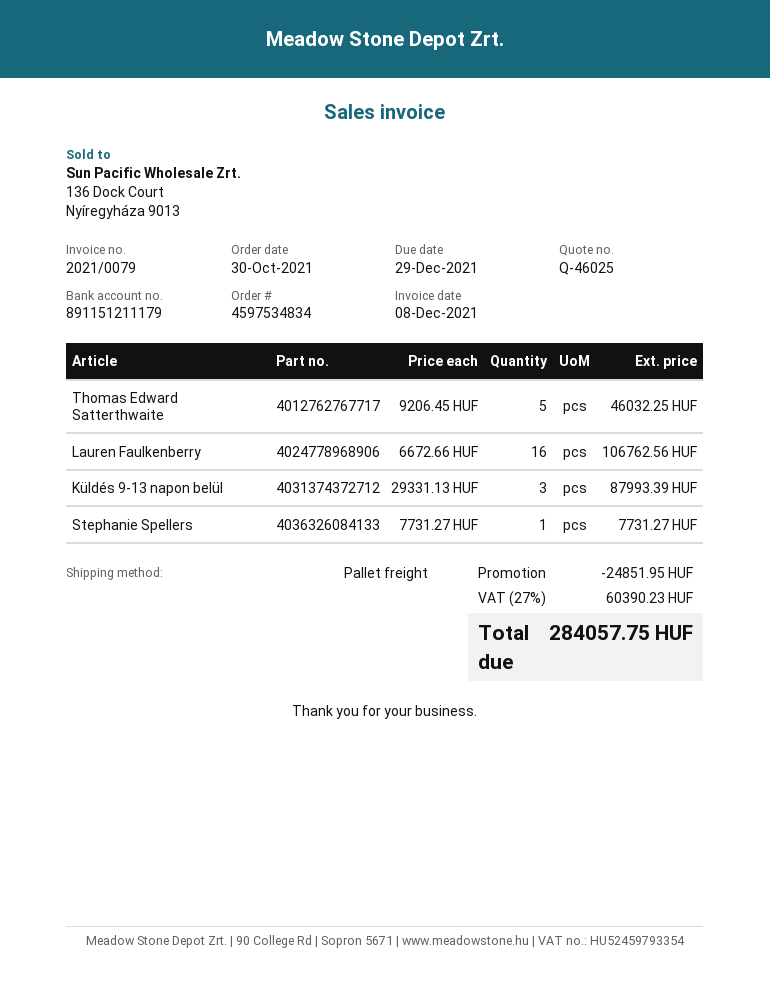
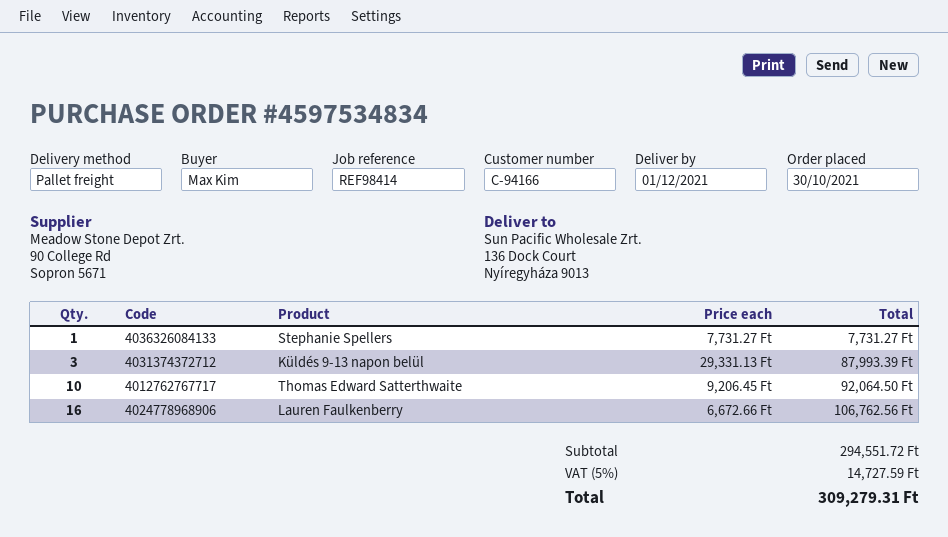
Thomas Edward Satterthwaite: 5 x 9206.45 = 46032.25 -> 10 x 9206.45 = 92064.50
discount: 24851.95 -> none
tax: 27% = 60390.23 -> 5% = 14727.59
total: 284057.75 -> 309279.31

